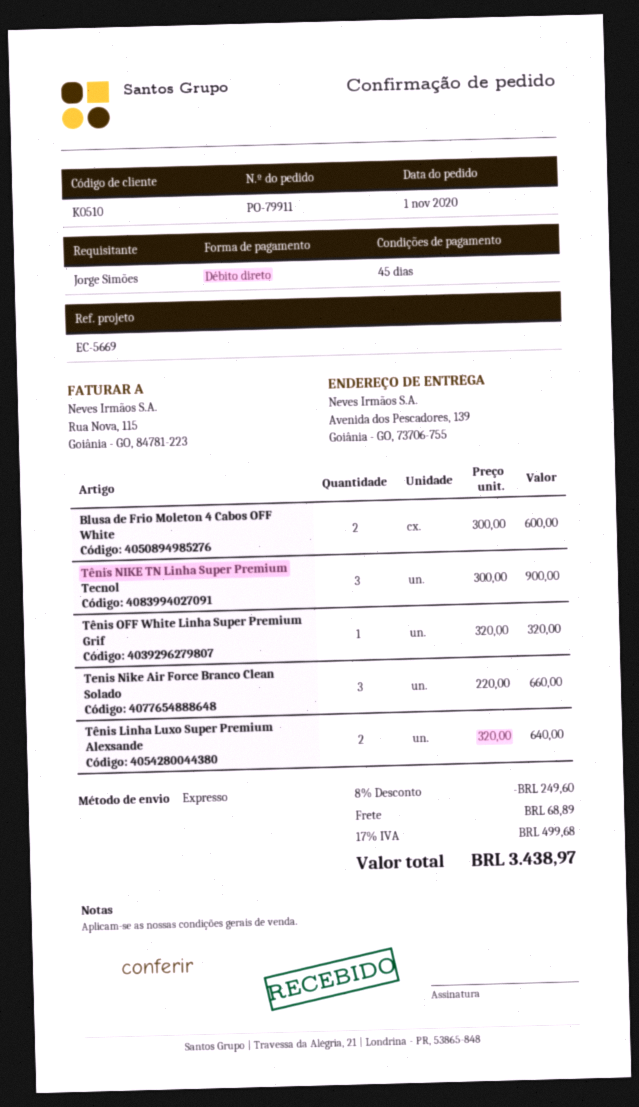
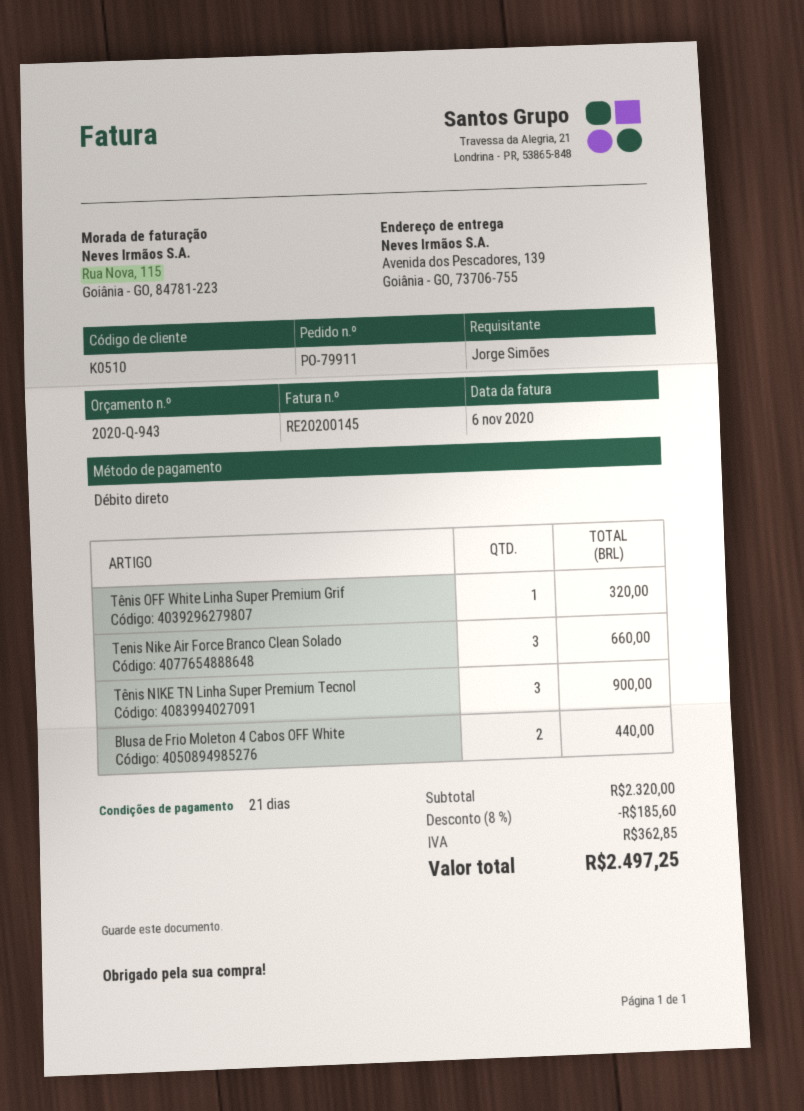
payment terms: 45 days -> 21 days
Blusa de Frio Moleton 4 Cabos OFF White: 2 for 600.00 -> 2 for 440.00
Tênis Linha Luxo Super Premium Alexsande: 2 for 640.00 -> none
discount: 8% = 249.60 -> 8% = 185.60
shipping: 68.89 -> none
tax: 499.68 -> 362.85
total: 3438.97 -> 2497.25

